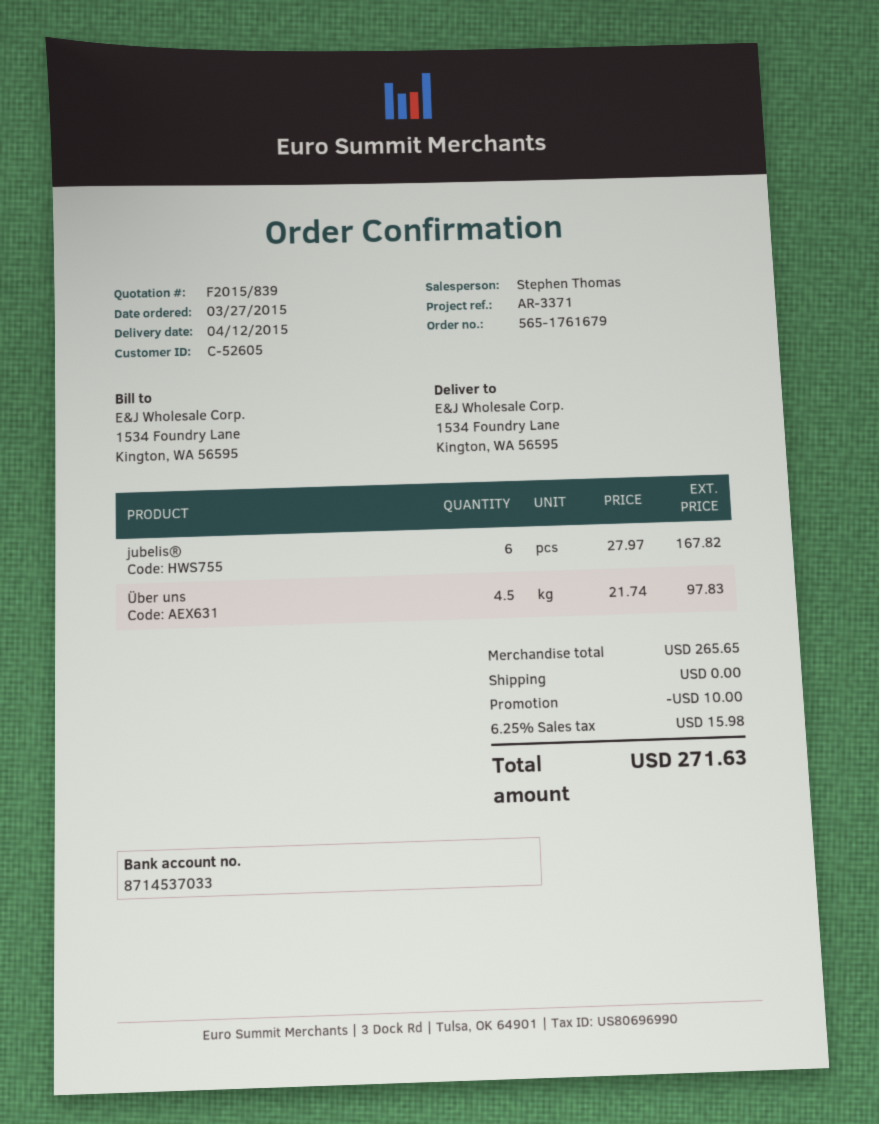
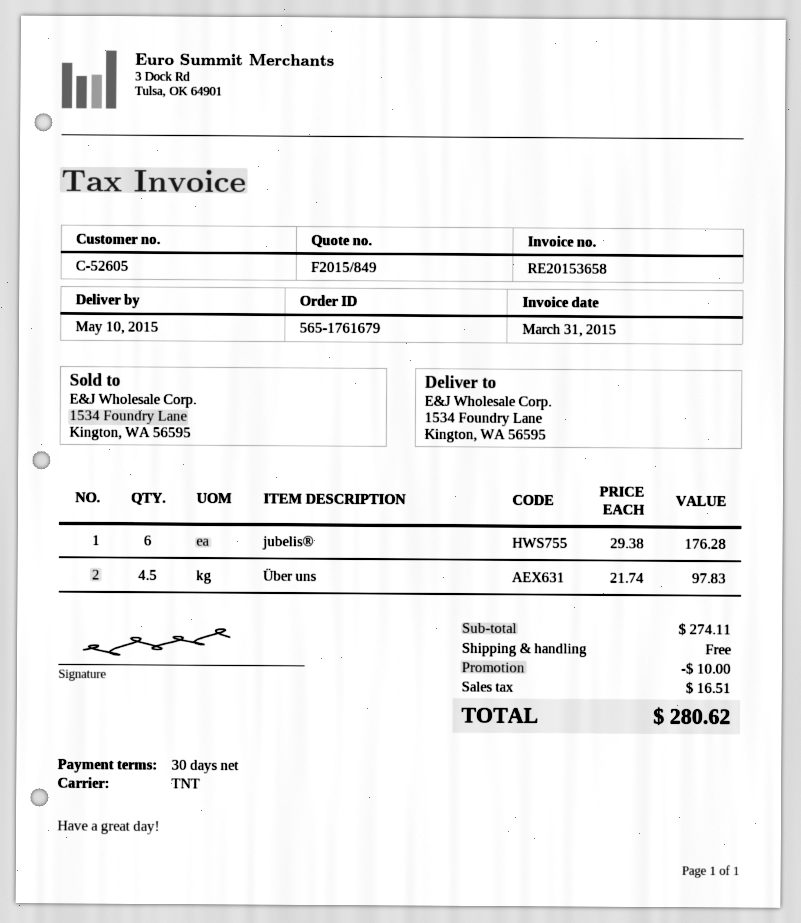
quote number: F2015/839 -> F2015/849
delivery date: 2015-04-12 -> 2015-05-10
jubelis®: 6 x 27.97 = 167.82 -> 6 x 29.38 = 176.28
subtotal: 265.65 -> 274.11
tax: 15.98 -> 16.51
total: 271.63 -> 280.62

